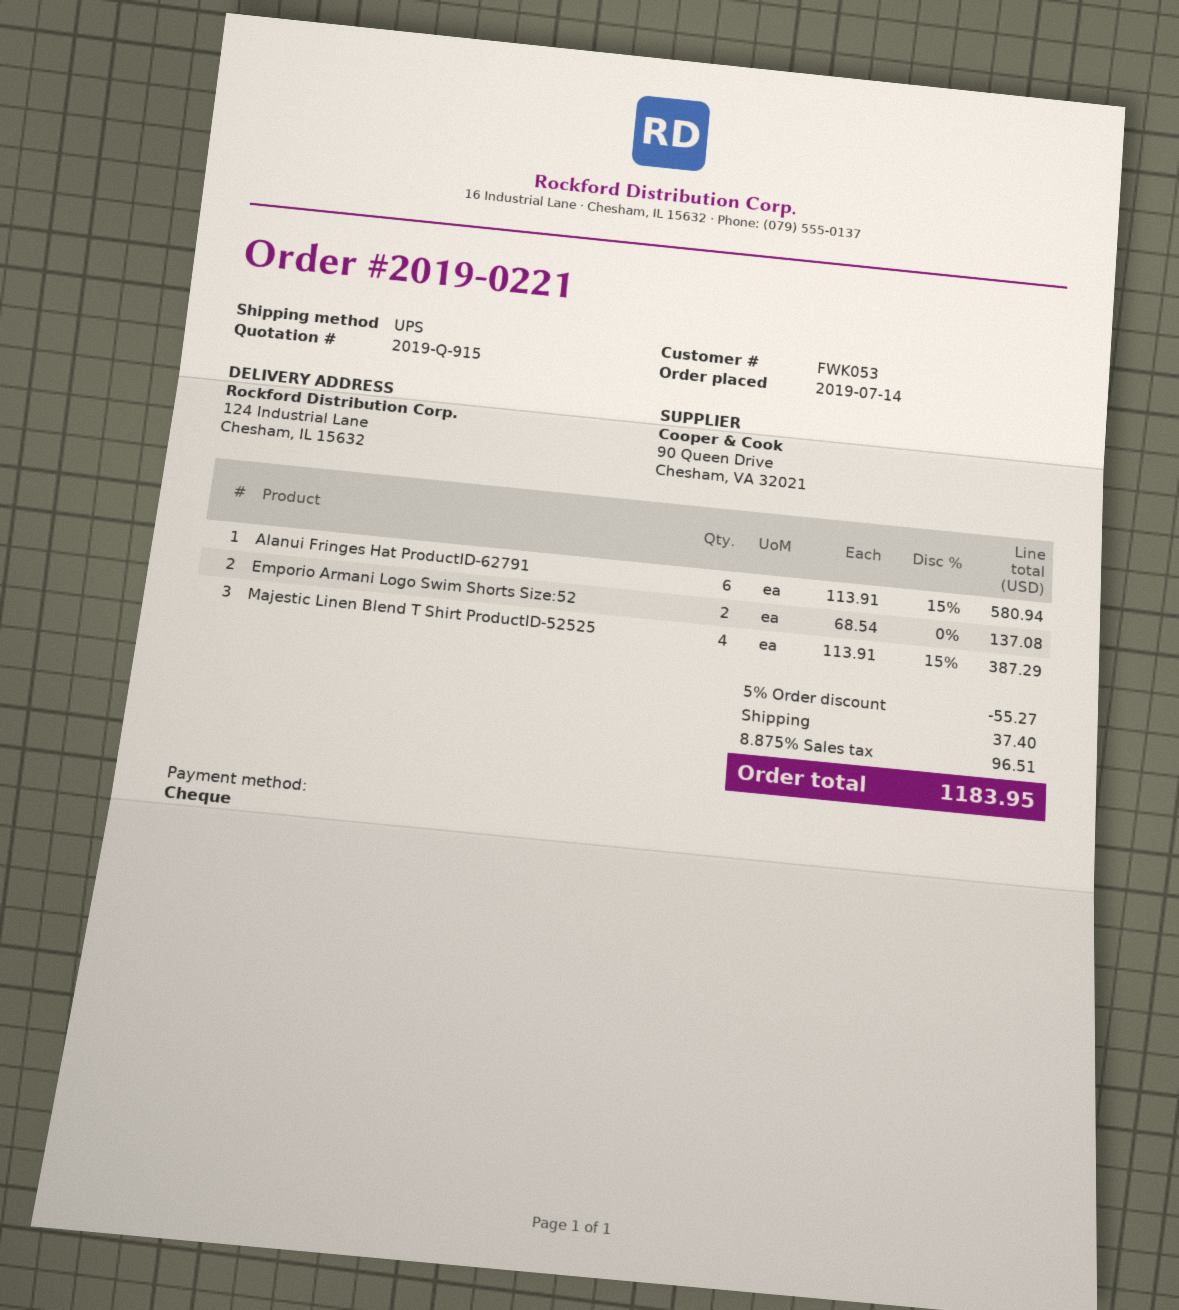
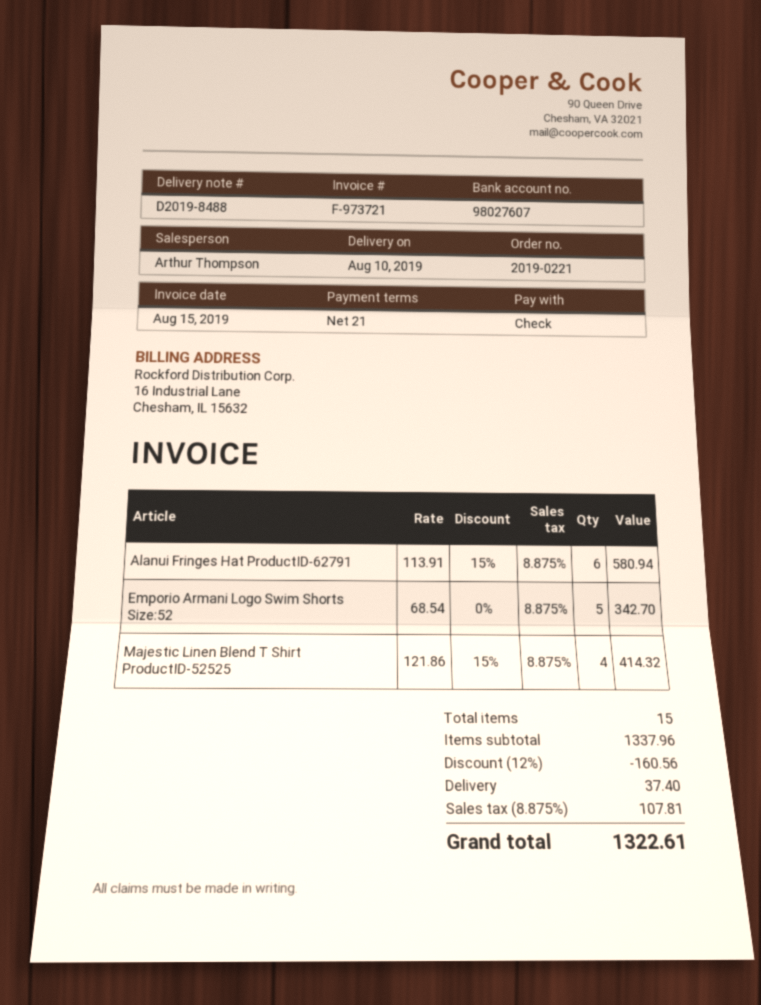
Emporio Armani Logo Swim Shorts Size:52: 2 x 68.54 = 137.08 -> 5 x 68.54 = 342.70
Majestic Linen Blend T Shirt ProductID-52525: 4 x 113.91 - 15% = 387.29 -> 4 x 121.86 - 15% = 414.32
discount: 5% = 55.27 -> 12% = 160.56
tax: 8.875% = 96.51 -> 8.875% = 107.81
total: 1183.95 -> 1322.61

